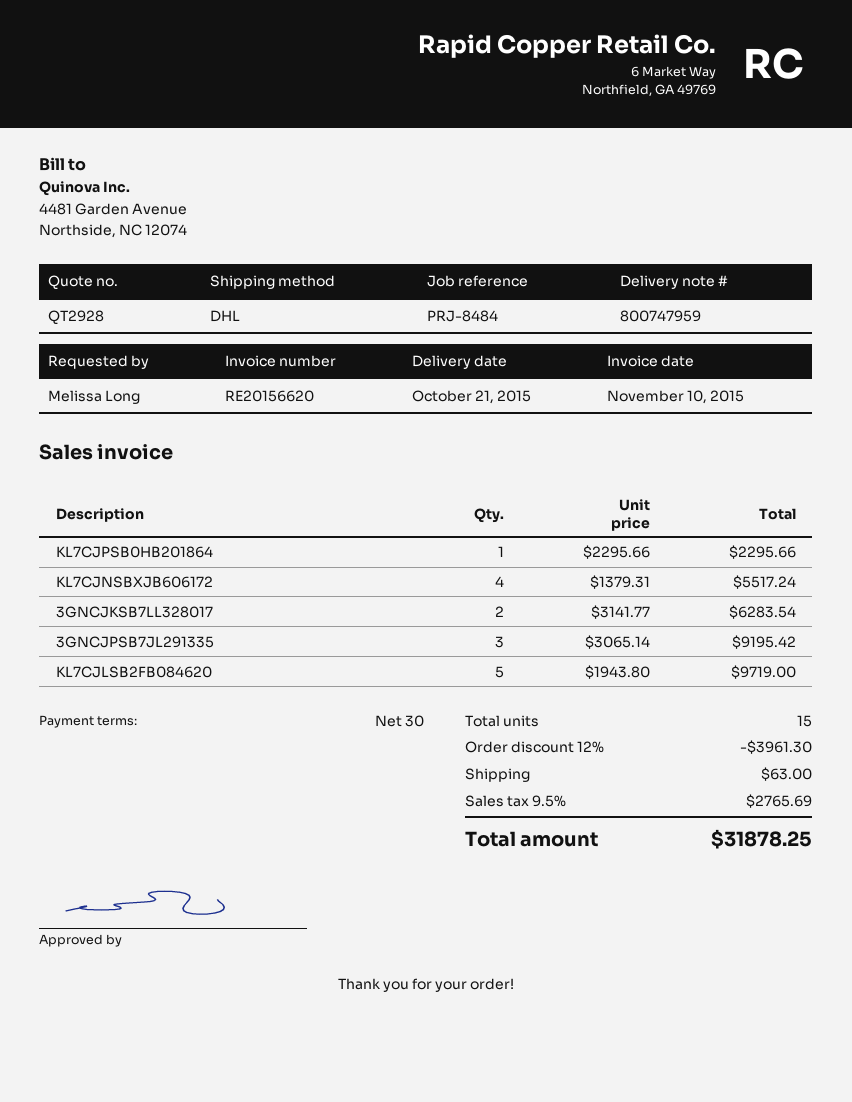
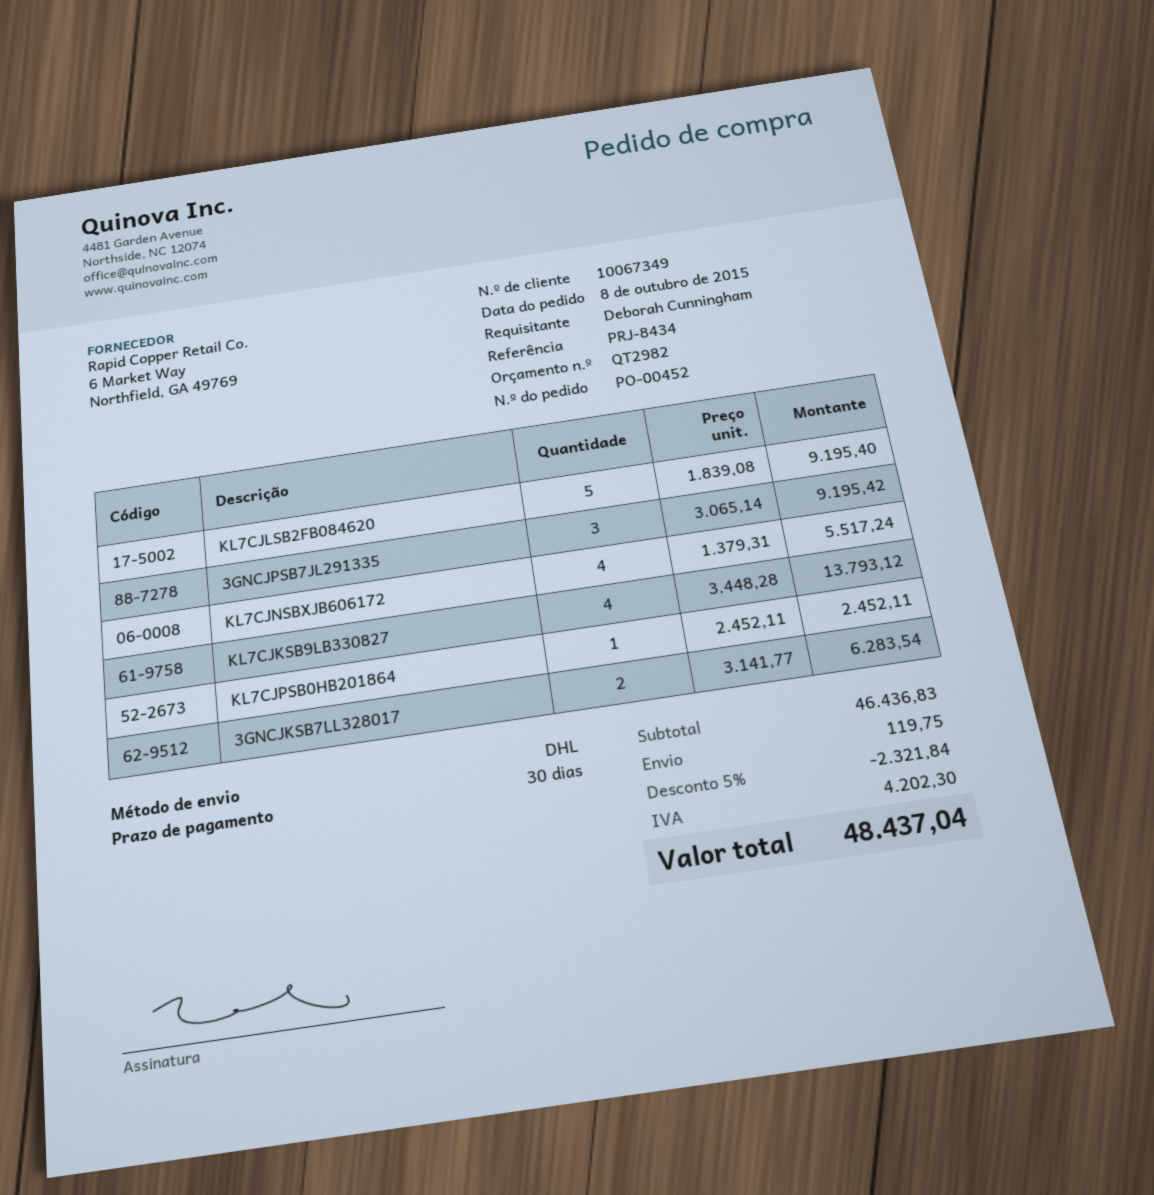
quote number: QT2928 -> QT2982
reference: PRJ-8484 -> PRJ-8434
ordered by: Melissa Long -> Deborah Cunningham
KL7CJPSB0HB201864: 1 x 2295.66 = 2295.66 -> 1 x 2452.11 = 2452.11
KL7CJLSB2FB084620: 5 x 1943.80 = 9719.00 -> 5 x 1839.08 = 9195.40
KL7CJKSB9LB330827: none -> 4 x 3448.28 = 13793.12
discount: 12% = 3961.30 -> 5% = 2321.84
shipping: 63.00 -> 119.75
tax: 2765.69 -> 4202.30
total: 31878.25 -> 48437.04

